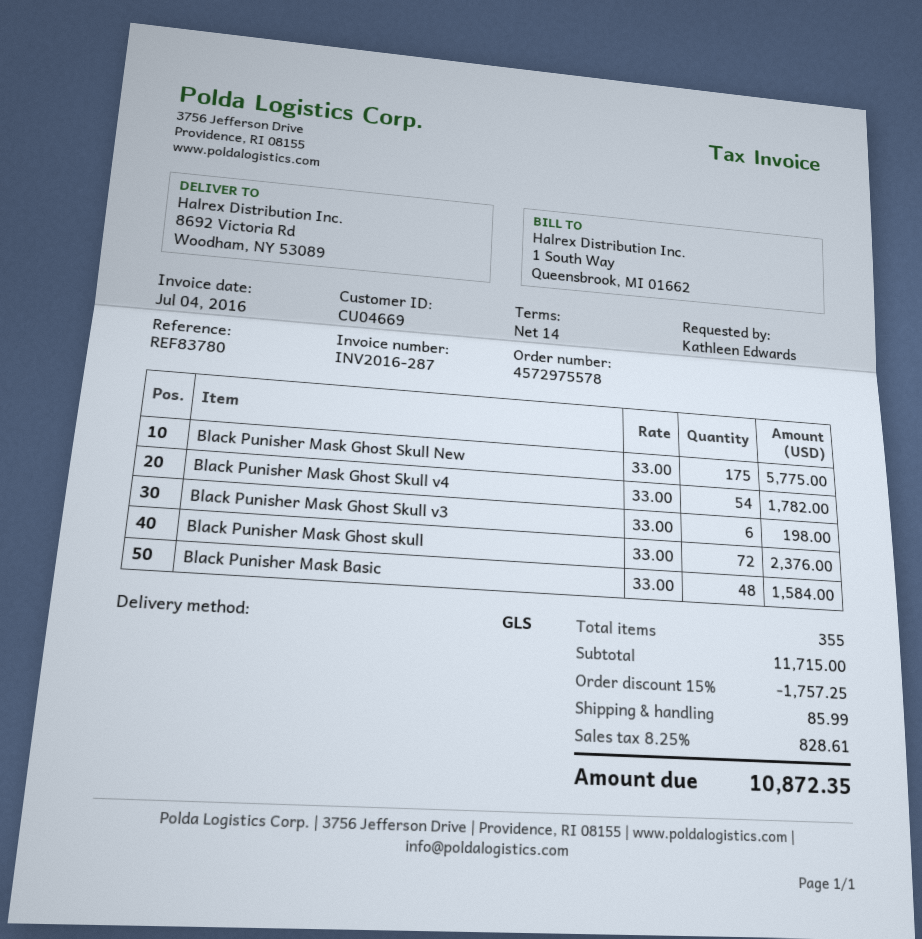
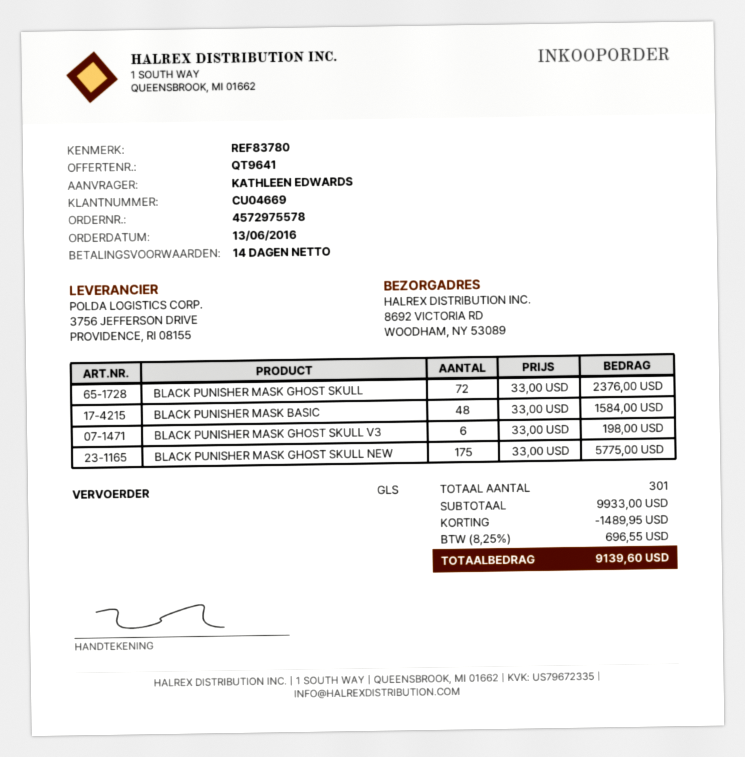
Black Punisher Mask Ghost Skull v4: 54 x 33.00 = 1782.00 -> none
total quantity: 355 -> 301
subtotal: 11715.00 -> 9933.00
discount: 1757.25 -> 1489.95
shipping: 85.99 -> none
tax: 8.25% = 828.61 -> 8.25% = 696.55
total: 10872.35 -> 9139.60

